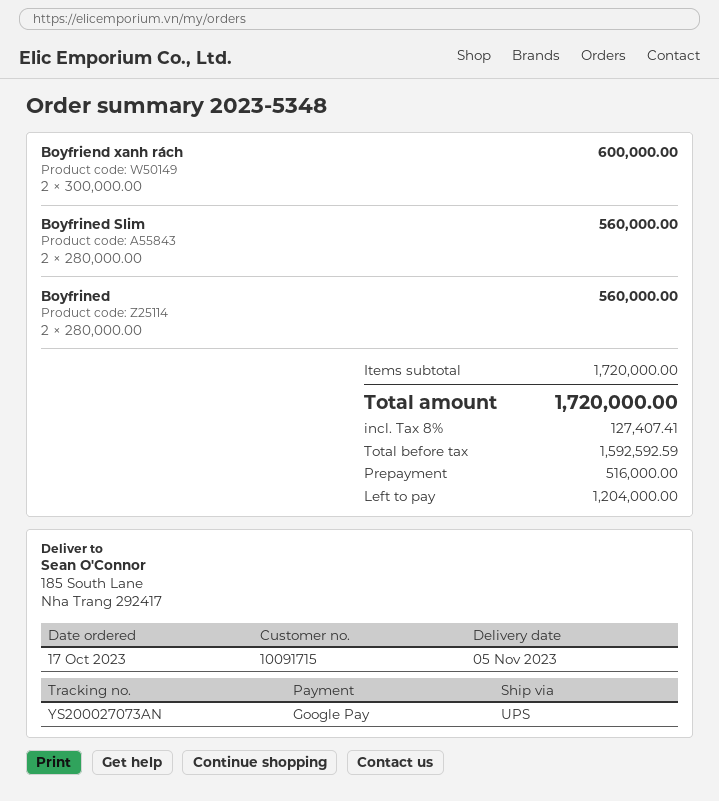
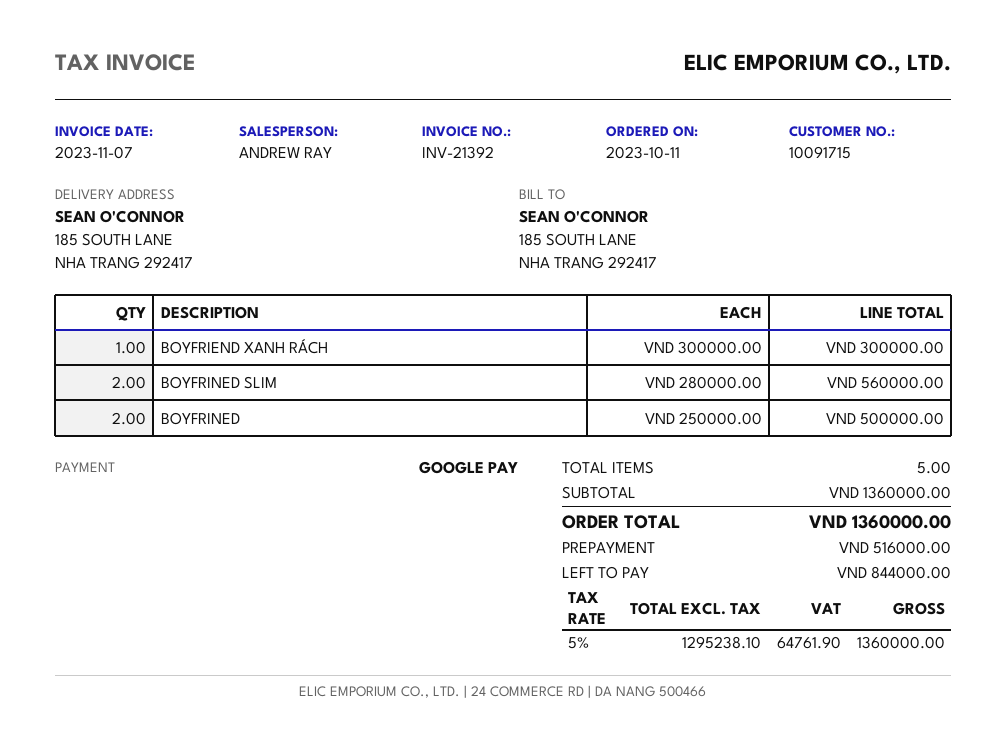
order date: 2023-10-17 -> 2023-10-11
Boyfriend xanh rách: 2 x 300000.00 = 600000.00 -> 1 x 300000.00 = 300000.00
Boyfrined: 2 x 280000.00 = 560000.00 -> 2 x 250000.00 = 500000.00
subtotal: 1720000.00 -> 1360000.00
net: 1592592.59 -> 1295238.10
tax: 8% = 127407.41 -> 5% = 64761.90
total: 1720000.00 -> 1360000.00
balance: 1204000.00 -> 844000.00

